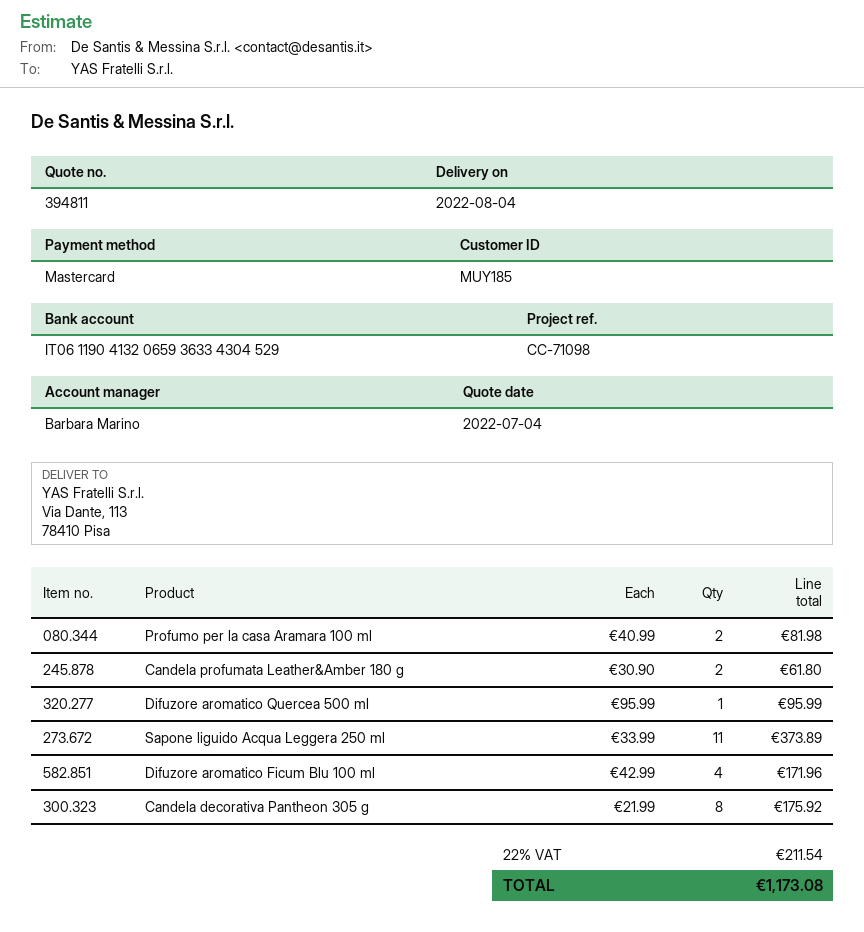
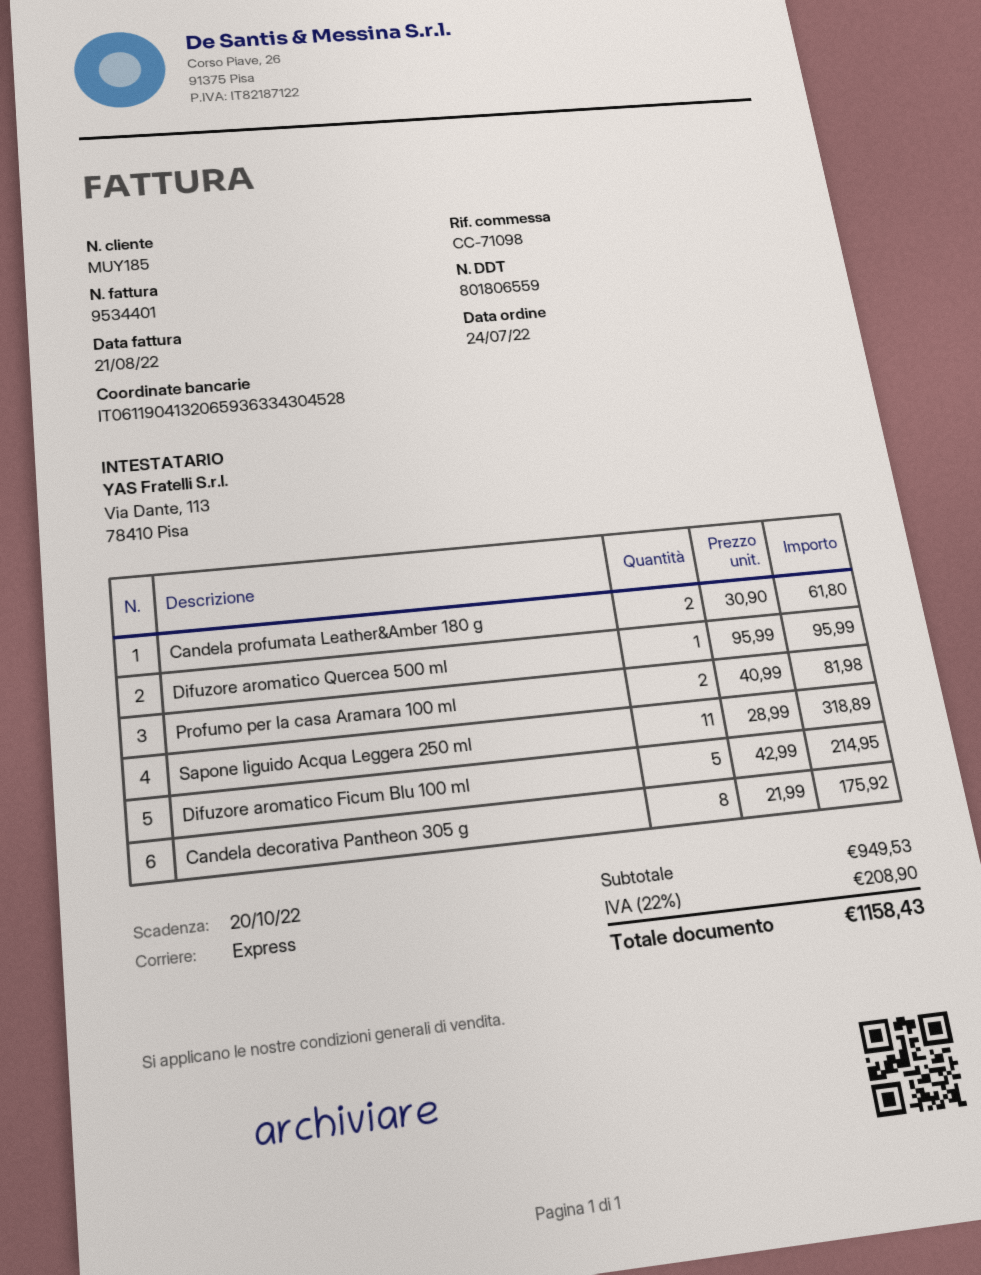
bank account: IT0611904132065936334304529 -> IT0611904132065936334304528
Sapone liguido Acqua Leggera 250 ml: 11 x 33.99 = 373.89 -> 11 x 28.99 = 318.89
Difuzore aromatico Ficum Blu 100 ml: 4 x 42.99 = 171.96 -> 5 x 42.99 = 214.95
tax: 22% = 211.54 -> 22% = 208.90
total: 1173.08 -> 1158.43

